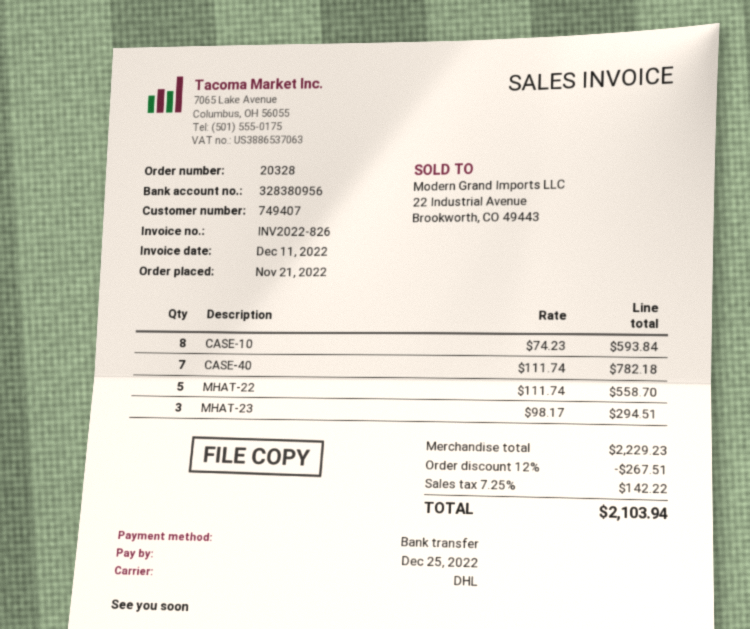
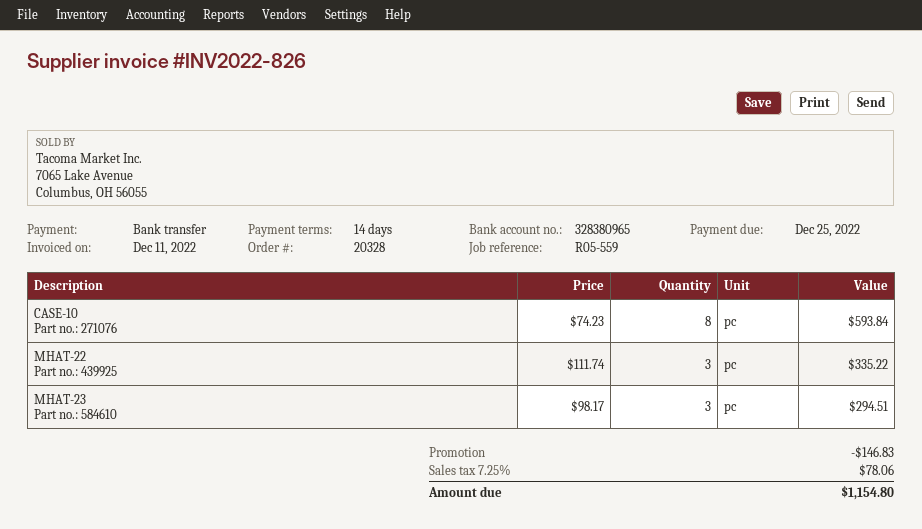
bank account: 328380956 -> 328380965
CASE-40: 7 x 111.74 = 782.18 -> none
MHAT-22: 5 x 111.74 = 558.70 -> 3 x 111.74 = 335.22
discount: 267.51 -> 146.83
tax: 7.25% = 142.22 -> 7.25% = 78.06
total: 2103.94 -> 1154.80

